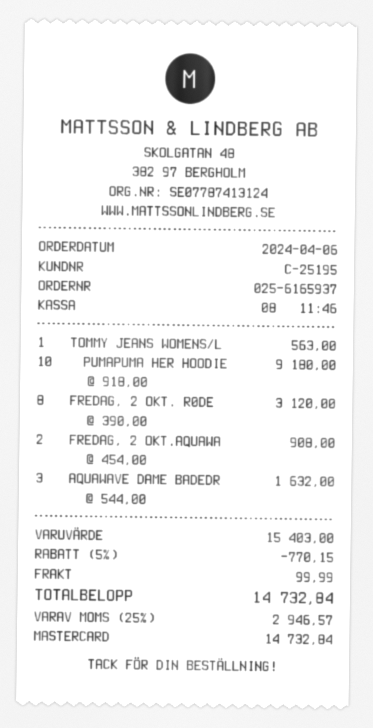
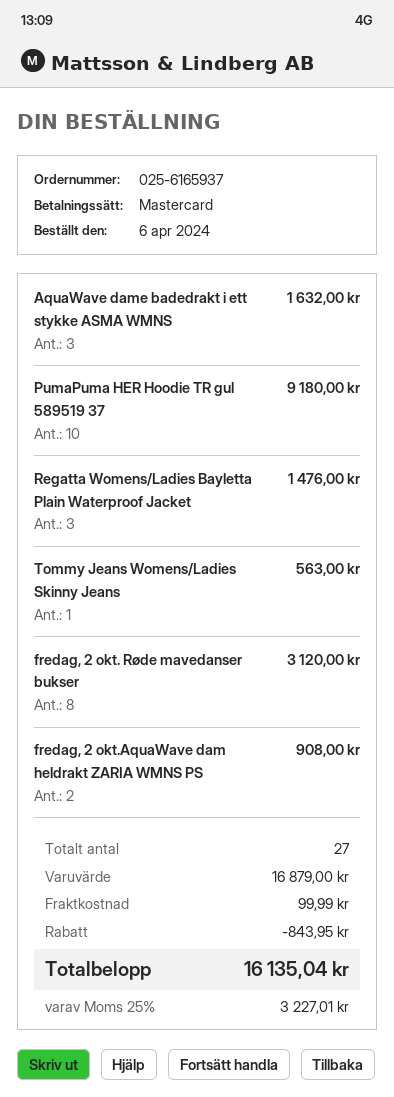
Regatta Womens/Ladies Bayletta Plain Waterproof Jacket: none -> 3 for 1476.00
subtotal: 15403.00 -> 16879.00
discount: 770.15 -> 843.95
tax: 25% = 2946.57 -> 25% = 3227.01
total: 14732.84 -> 16135.04

